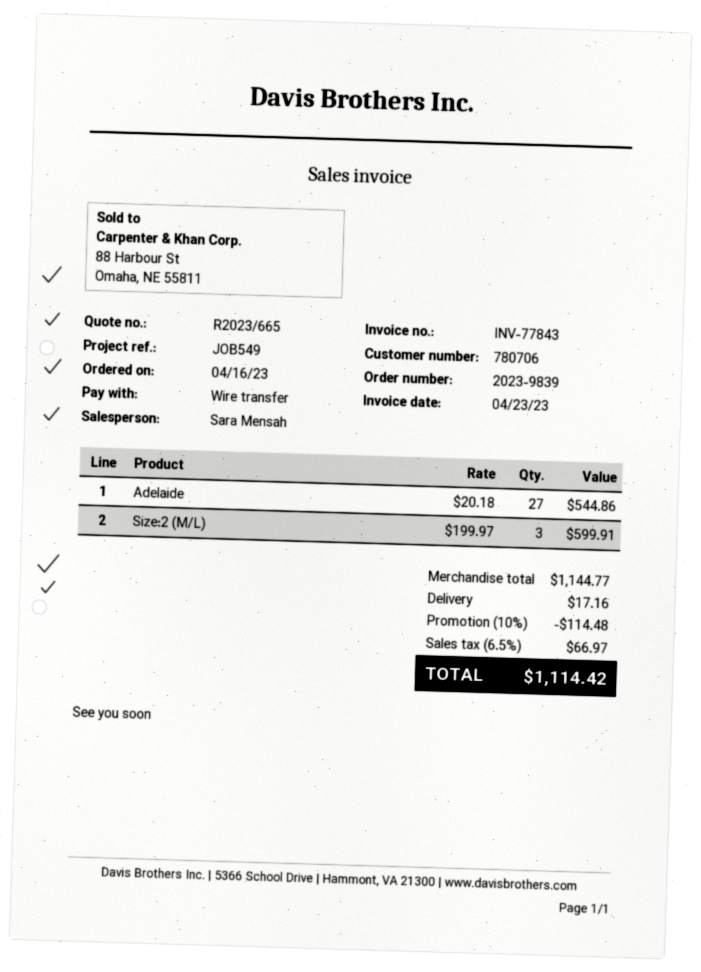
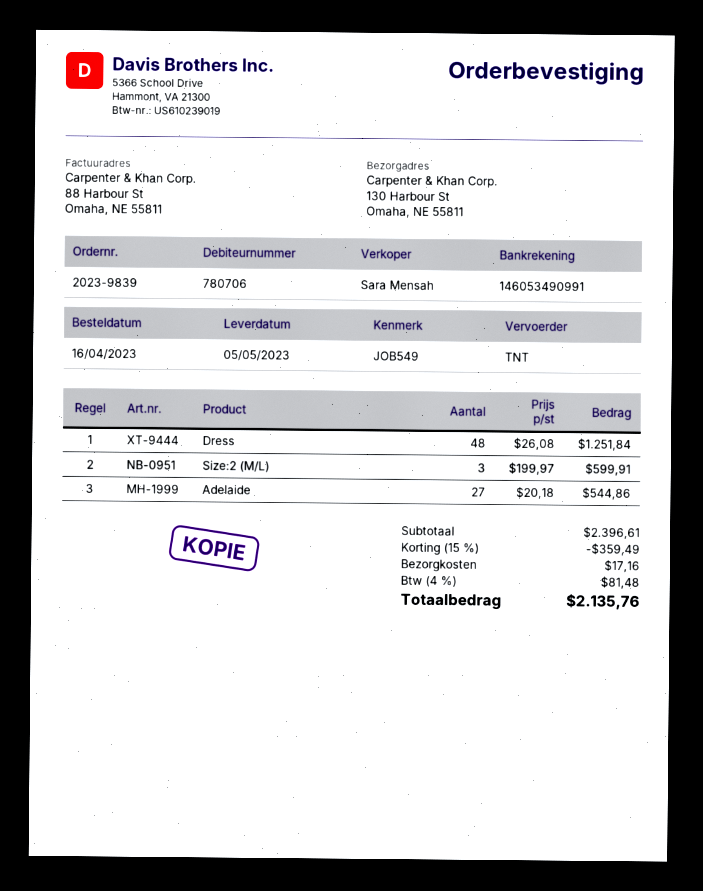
Dress: none -> 48 x 26.08 = 1251.84
subtotal: 1144.77 -> 2396.61
discount: 10% = 114.48 -> 15% = 359.49
tax: 6.5% = 66.97 -> 4% = 81.48
total: 1114.42 -> 2135.76

